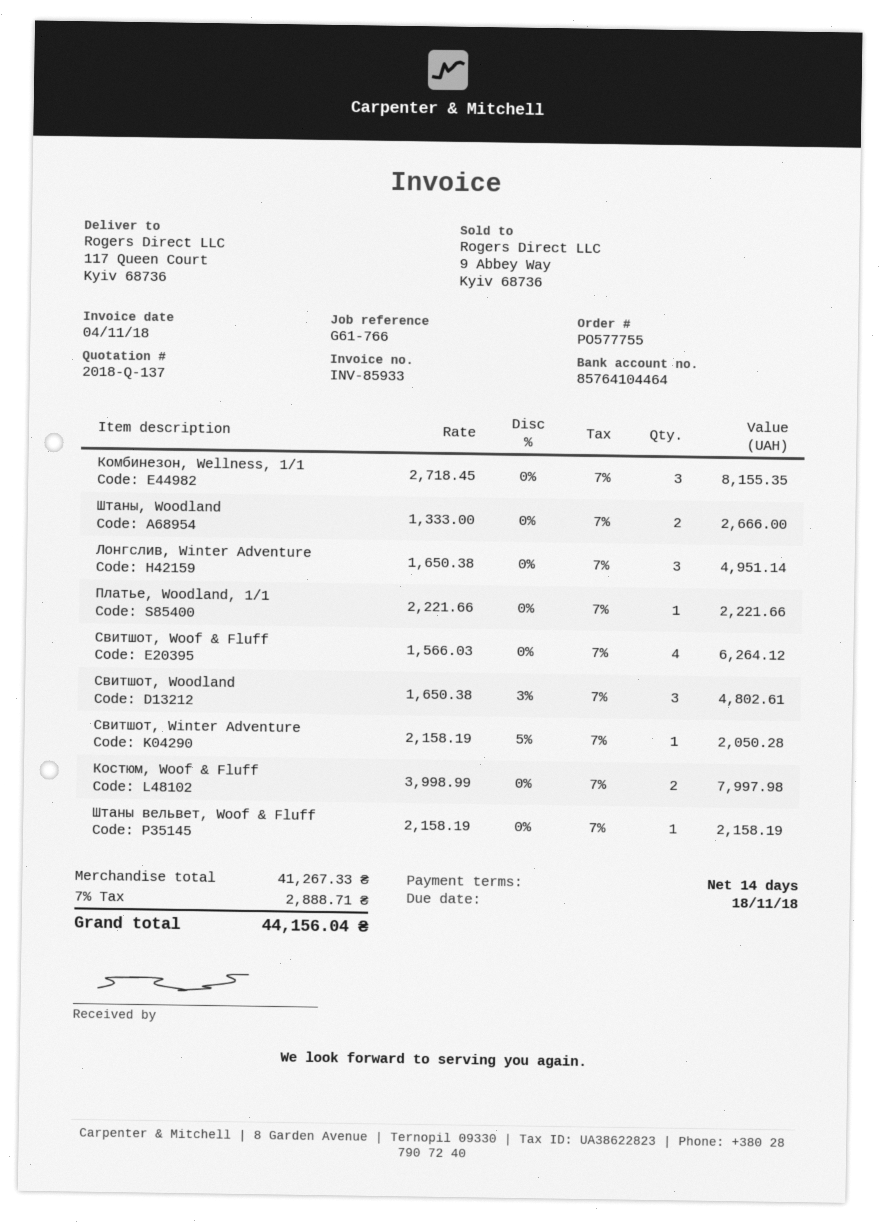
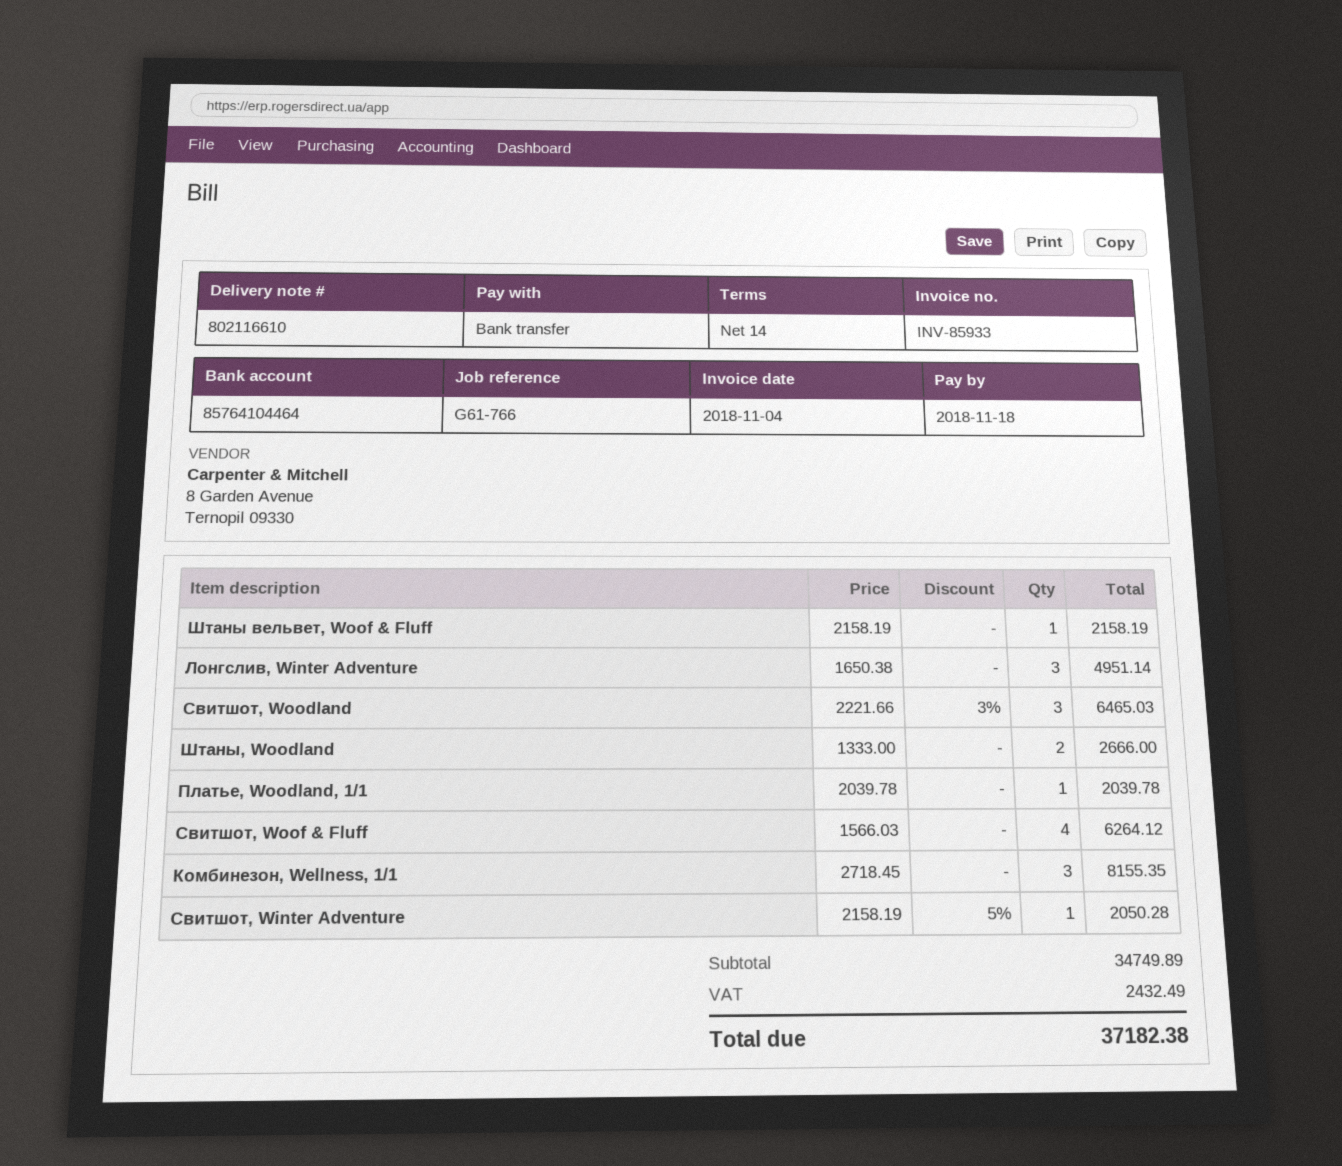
Платье, Woodland, 1/1: 1 x 2221.66 = 2221.66 -> 1 x 2039.78 = 2039.78
Свитшот, Woodland: 3 x 1650.38 - 3% = 4802.61 -> 3 x 2221.66 - 3% = 6465.03
Костюм, Woof & Fluff: 2 x 3998.99 = 7997.98 -> none
subtotal: 41267.33 -> 34749.89
tax: 2888.71 -> 2432.49
total: 44156.04 -> 37182.38

